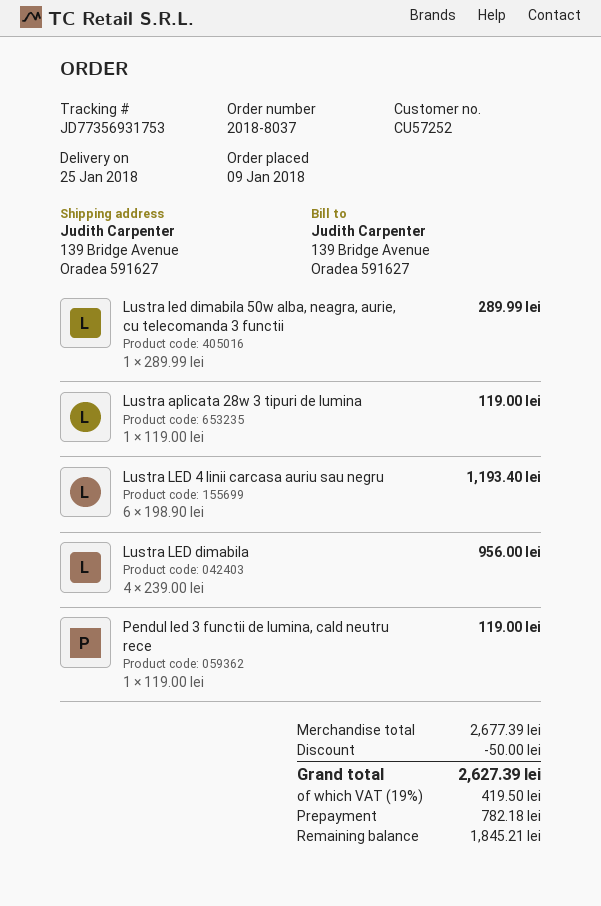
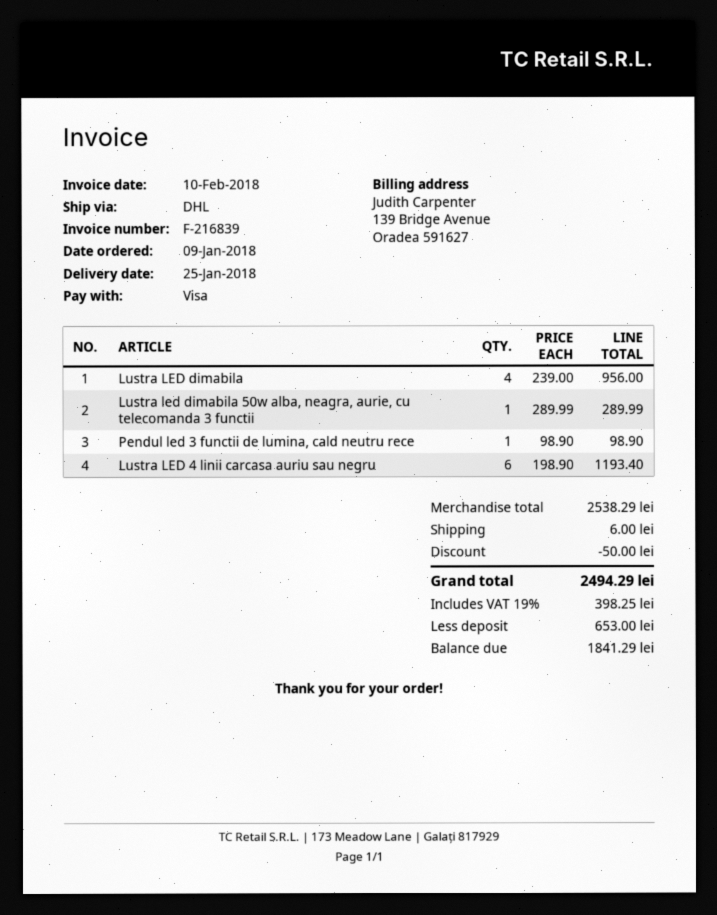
Lustra aplicata 28w 3 tipuri de lumina: 1 x 119.00 = 119.00 -> none
Pendul led 3 functii de lumina, cald neutru rece: 1 x 119.00 = 119.00 -> 1 x 98.90 = 98.90
subtotal: 2677.39 -> 2538.29
shipping: none -> 6.00
tax: 19% = 419.50 -> 19% = 398.25
total: 2627.39 -> 2494.29
deposit: 782.18 -> 653.00
balance: 1845.21 -> 1841.29

